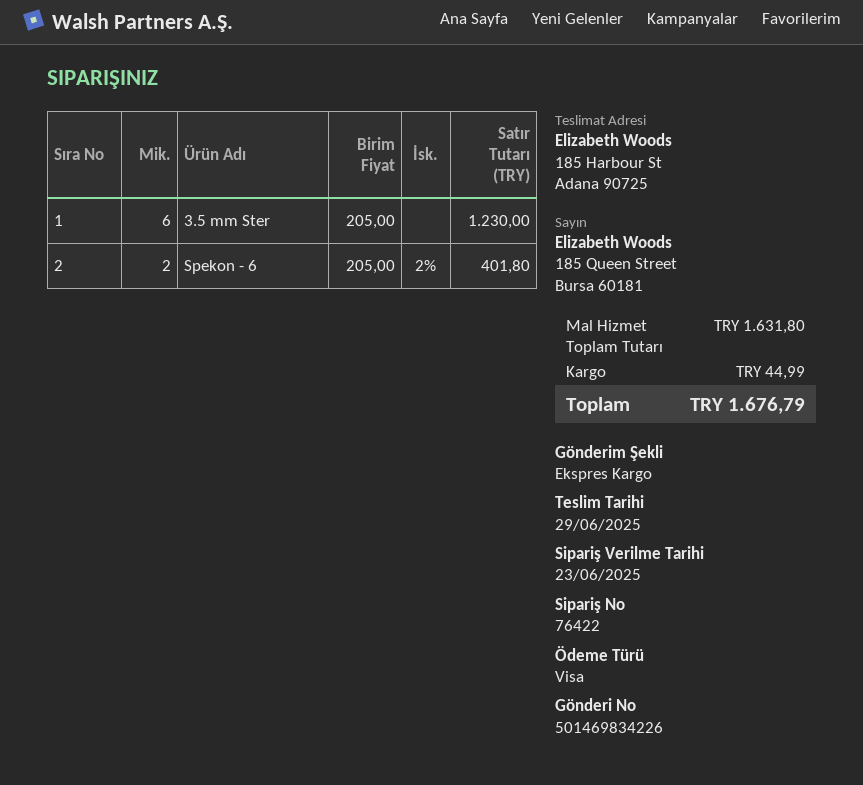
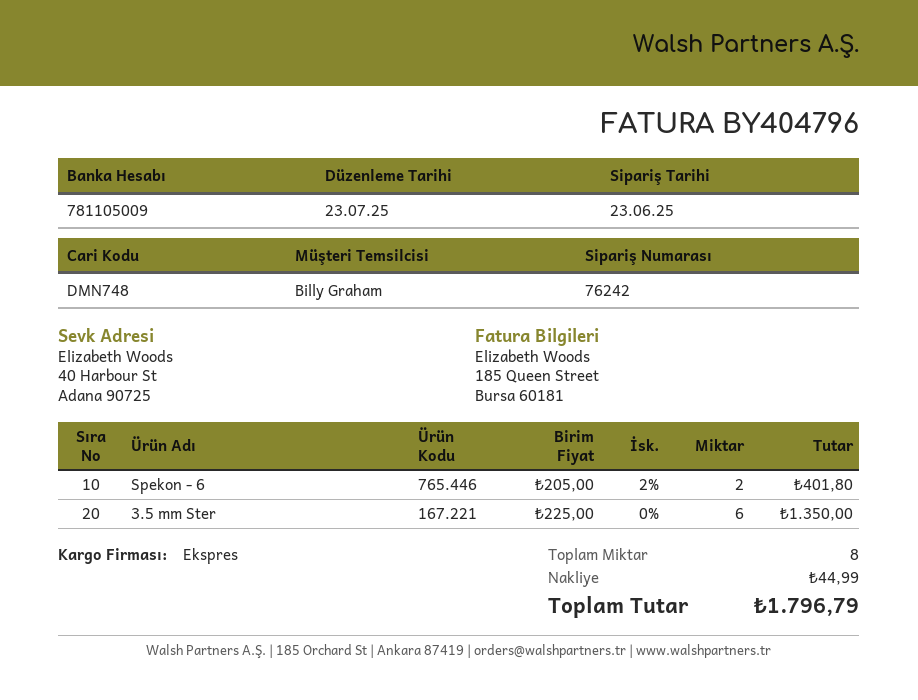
order number: 76422 -> 76242
ship to: 185 Harbour St, Adana 90725 -> 40 Harbour St, Adana 90725
3.5 mm Ster: 6 x 205.00 = 1230.00 -> 6 x 225.00 = 1350.00
total: 1676.79 -> 1796.79

